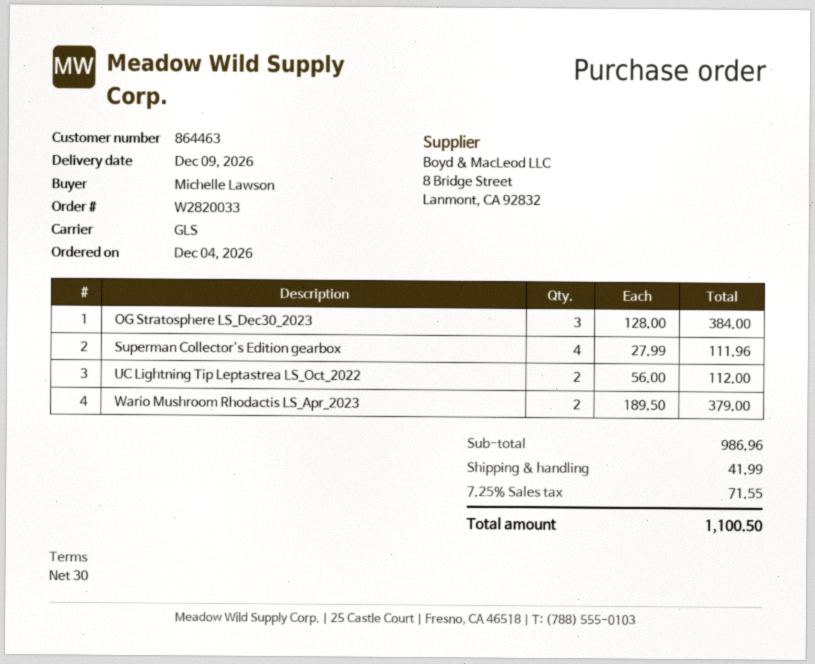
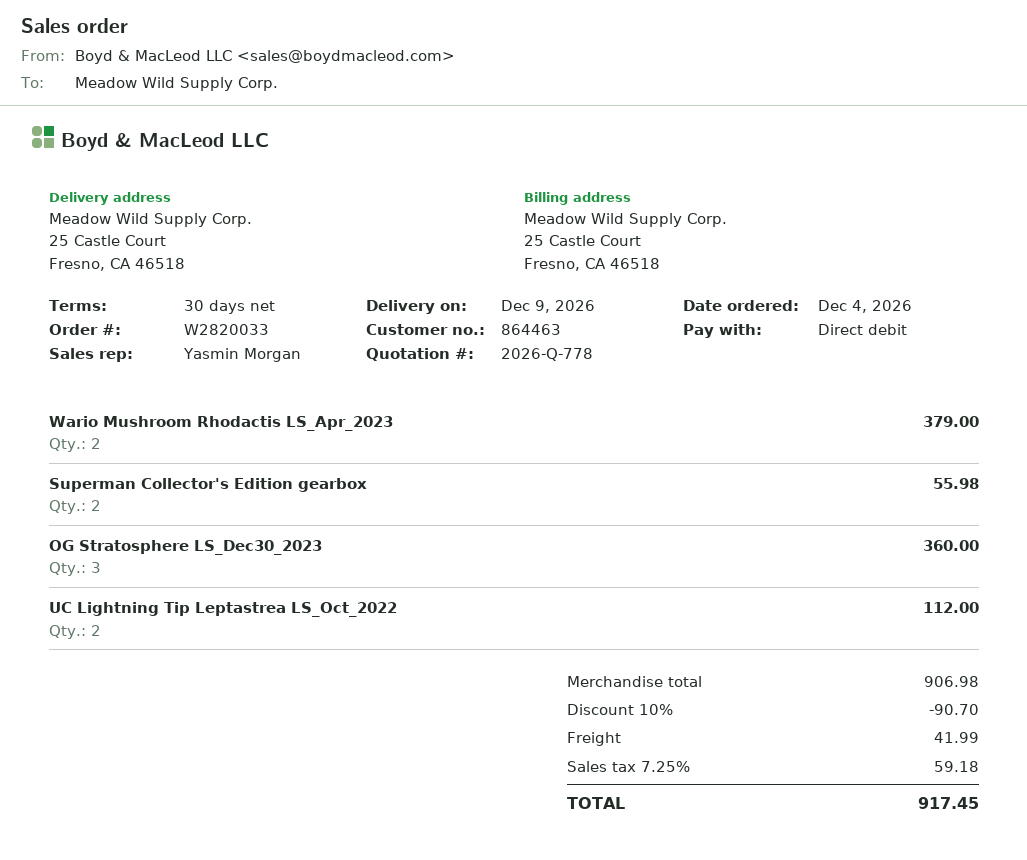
OG Stratosphere LS_Dec30_2023: 3 for 384.00 -> 3 for 360.00
Superman Collector's Edition gearbox: 4 for 111.96 -> 2 for 55.98
subtotal: 986.96 -> 906.98
discount: none -> 10% = 90.70
tax: 7.25% = 71.55 -> 7.25% = 59.18
total: 1100.50 -> 917.45

